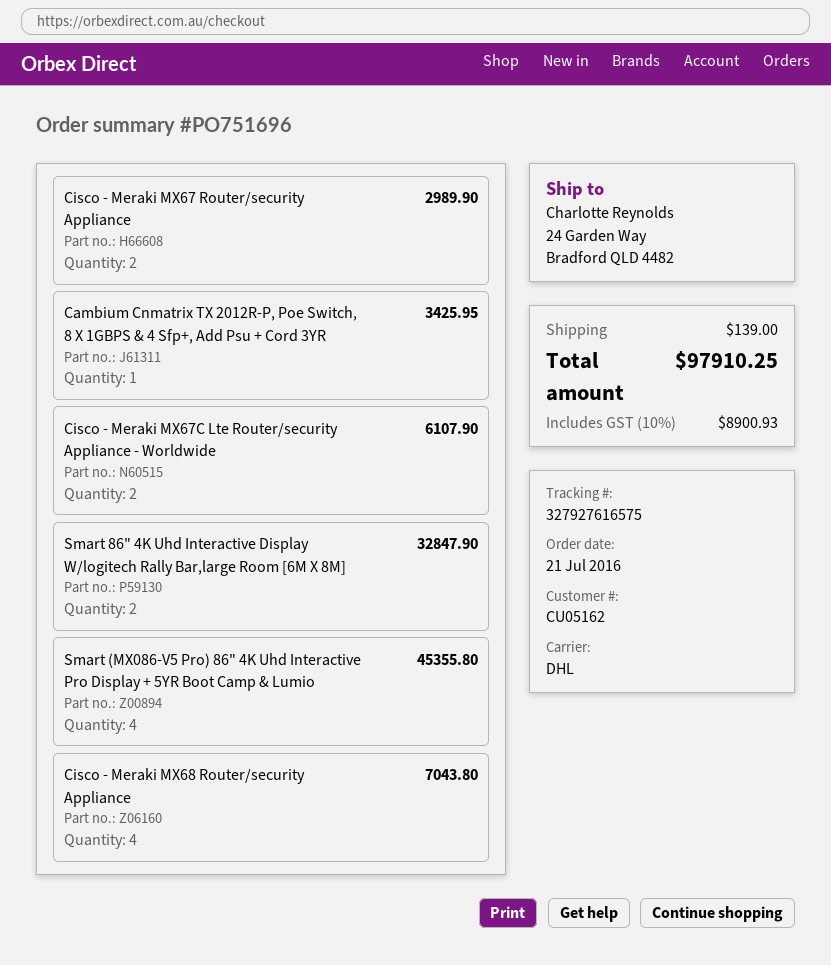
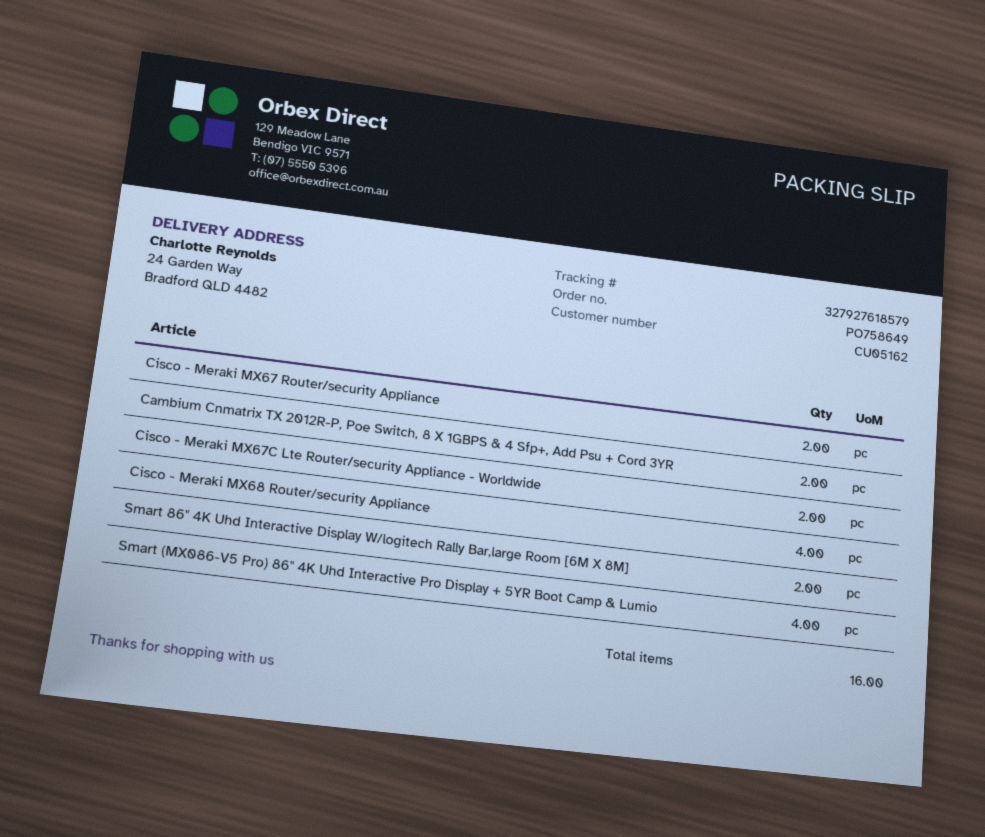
order number: PO751696 -> PO758649
tracking number: 327927616575 -> 327927618579
Cambium Cnmatrix TX 2012R-P, Poe Switch, 8 X 1GBPS & 4 Sfp+, Add Psu + Cord 3YR: 1 -> 2

